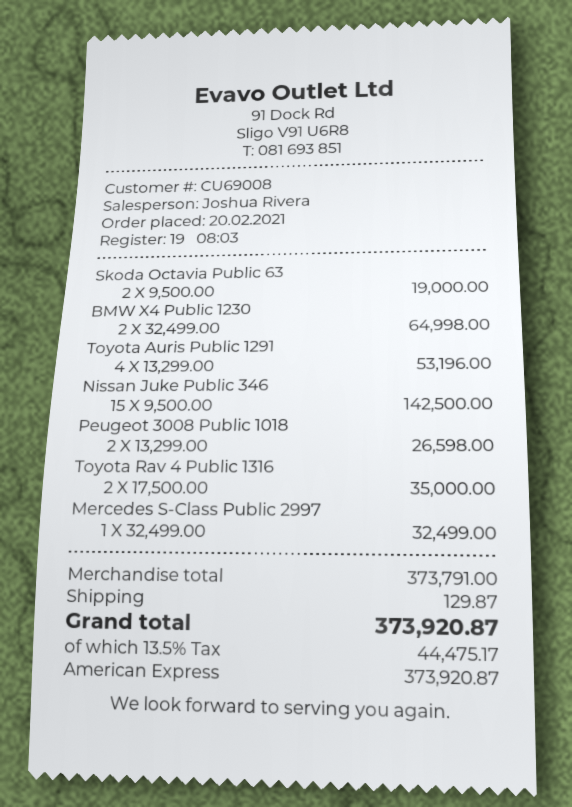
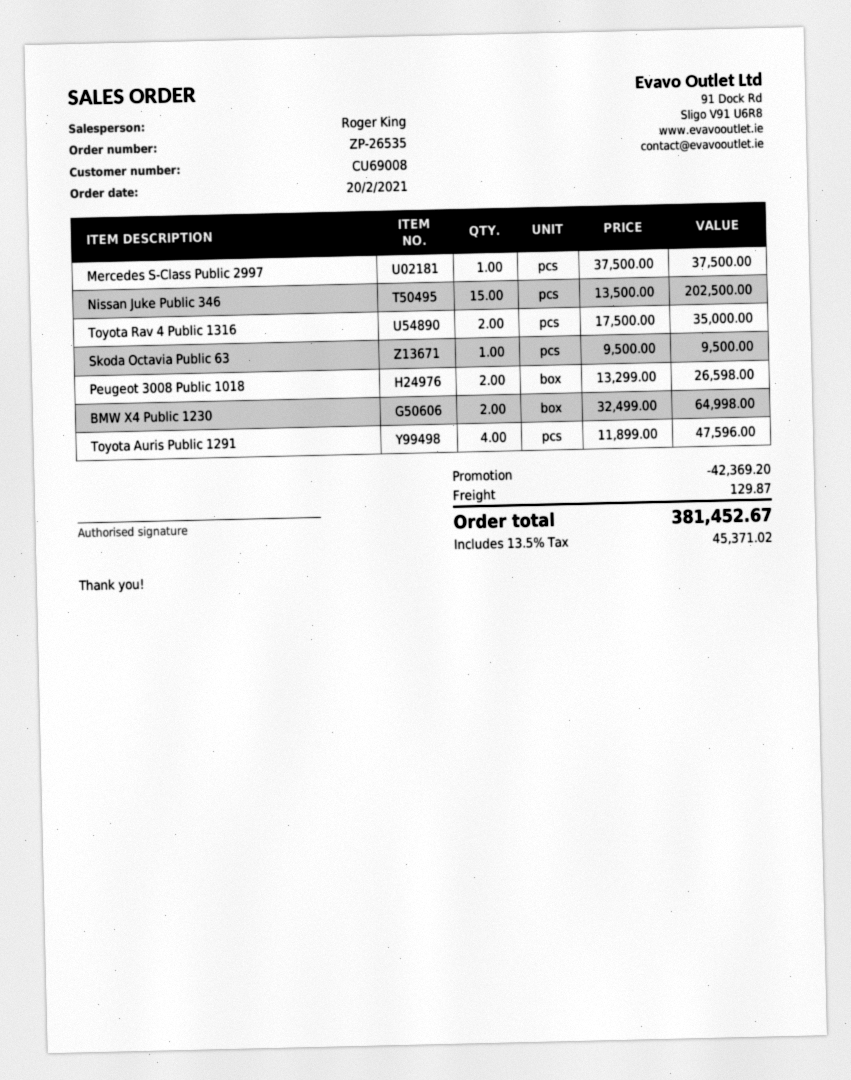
sales rep: Joshua Rivera -> Roger King
Skoda Octavia Public 63: 2 x 9500.00 = 19000.00 -> 1 x 9500.00 = 9500.00
Toyota Auris Public 1291: 4 x 13299.00 = 53196.00 -> 4 x 11899.00 = 47596.00
Nissan Juke Public 346: 15 x 9500.00 = 142500.00 -> 15 x 13500.00 = 202500.00
Mercedes S-Class Public 2997: 1 x 32499.00 = 32499.00 -> 1 x 37500.00 = 37500.00
discount: none -> 42369.20
tax: 13.5% = 44475.17 -> 13.5% = 45371.02
total: 373920.87 -> 381452.67

